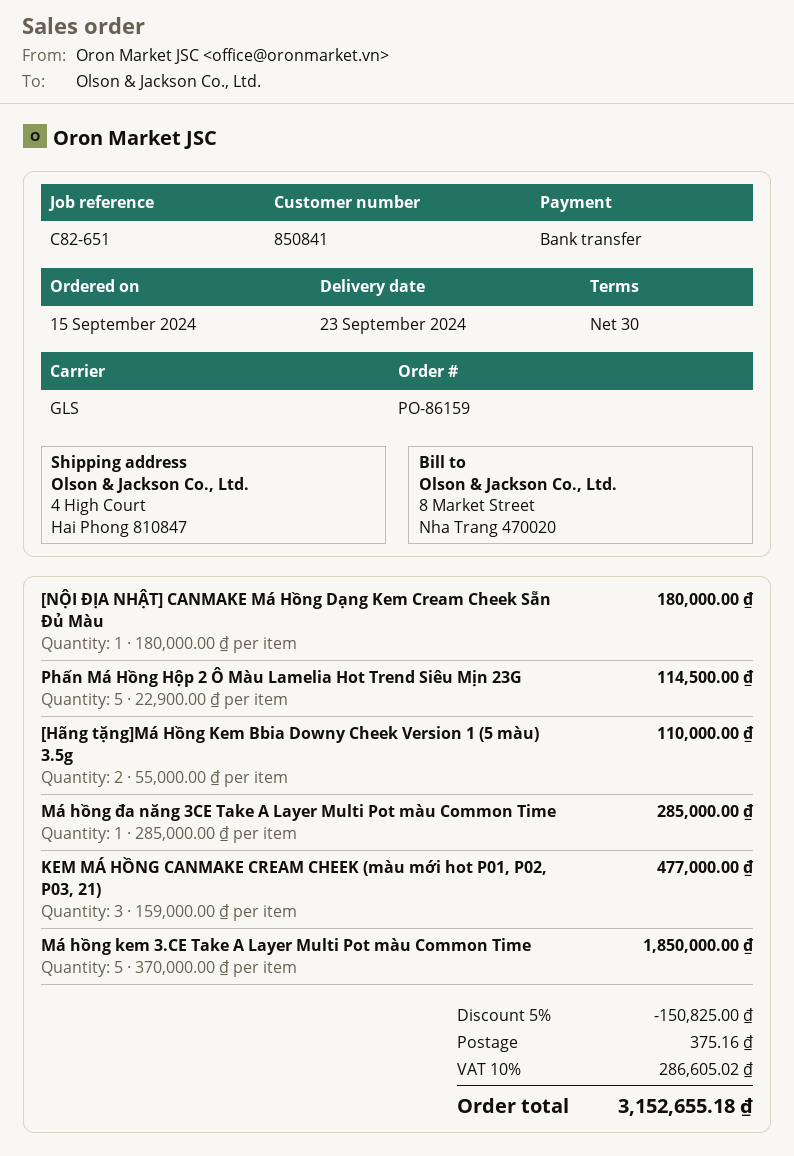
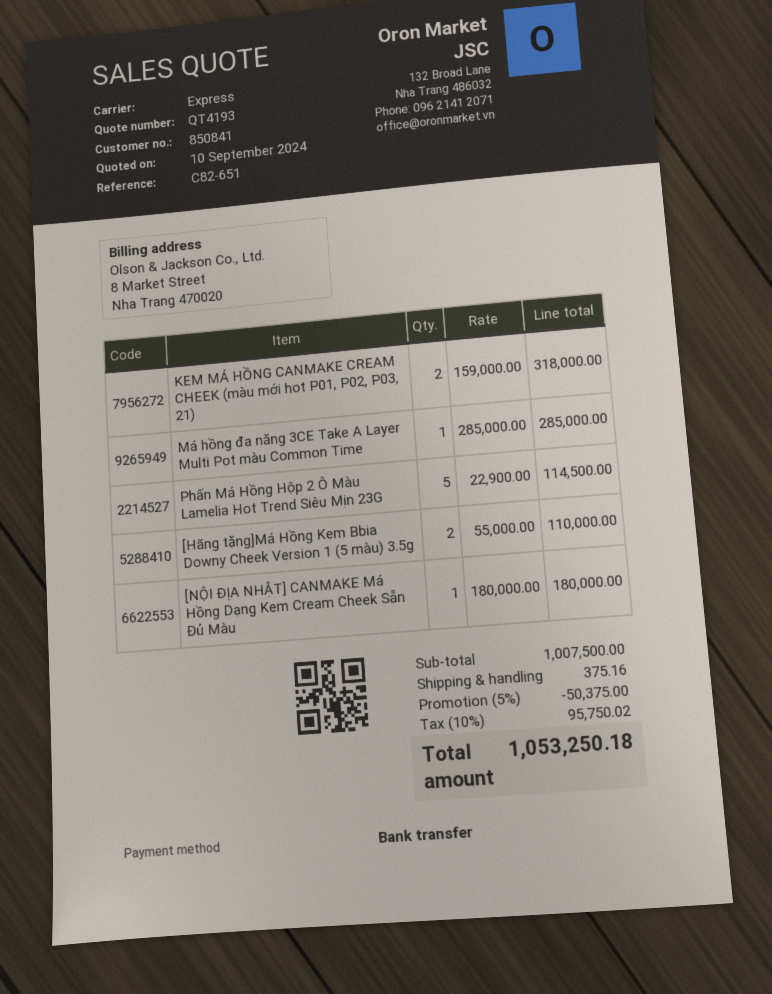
shipping method: GLS -> express
KEM MÁ HỒNG CANMAKE CREAM CHEEK (màu mới hot P01, P02, P03, 21): 3 x 159000.00 = 477000.00 -> 2 x 159000.00 = 318000.00
Má hồng kem 3.CE Take A Layer Multi Pot màu Common Time: 5 x 370000.00 = 1850000.00 -> none
discount: 5% = 150825.00 -> 5% = 50375.00
tax: 10% = 286605.02 -> 10% = 95750.02
total: 3152655.18 -> 1053250.18

